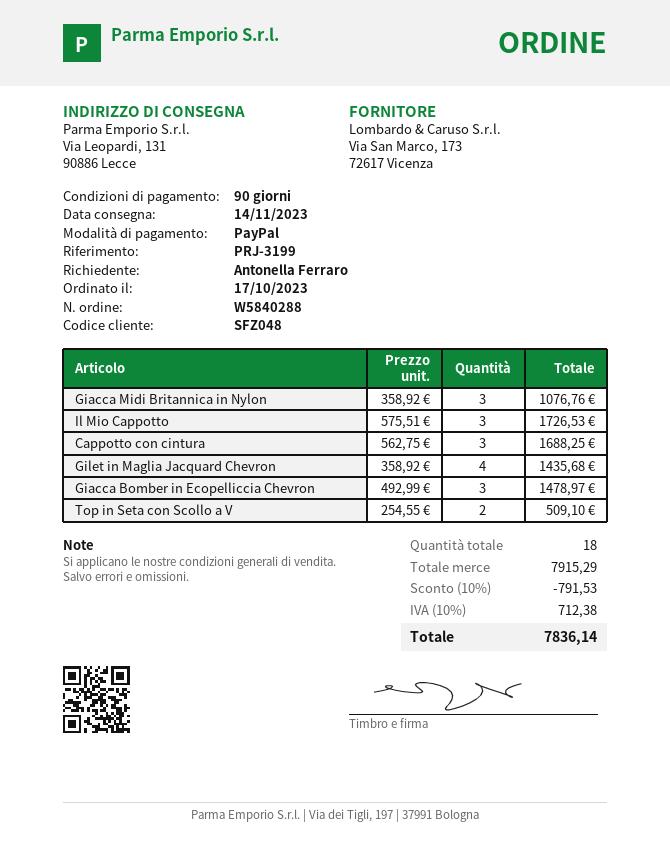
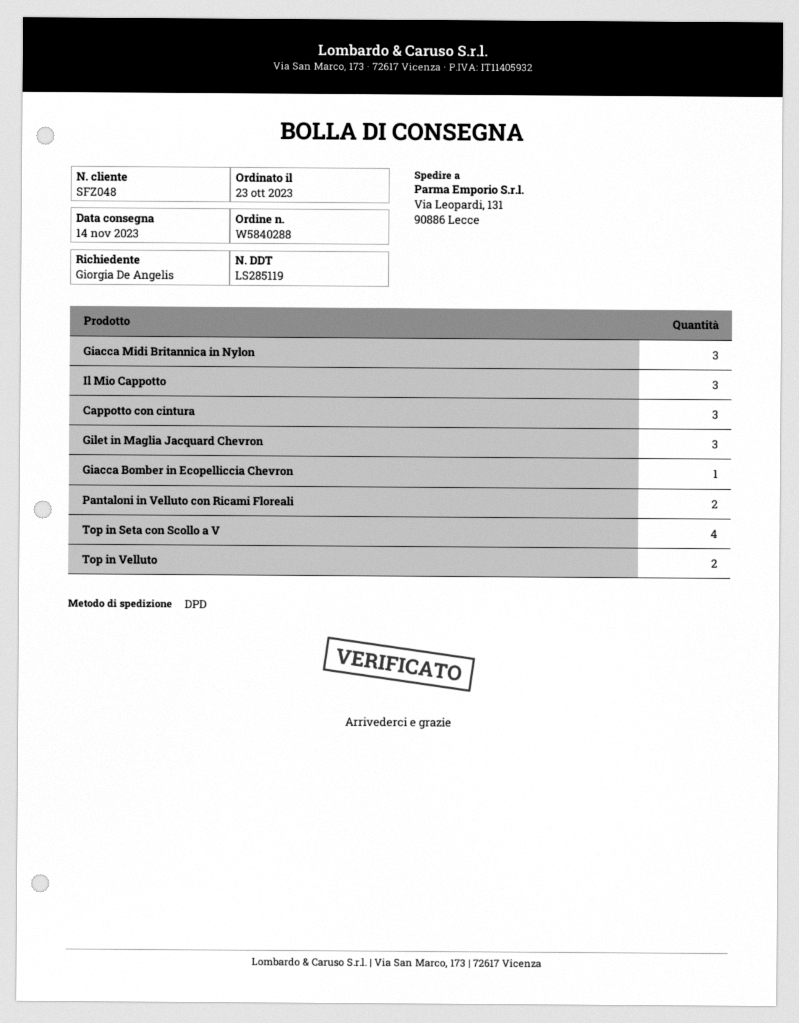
order date: 2023-10-17 -> 2023-10-23
ordered by: Antonella Ferraro -> Giorgia De Angelis
Gilet in Maglia Jacquard Chevron: 4 -> 3
Giacca Bomber in Ecopelliccia Chevron: 3 -> 1
Top in Seta con Scollo a V: 2 -> 4
Pantaloni in Velluto con Ricami Floreali: none -> 2
Top in Velluto: none -> 2

